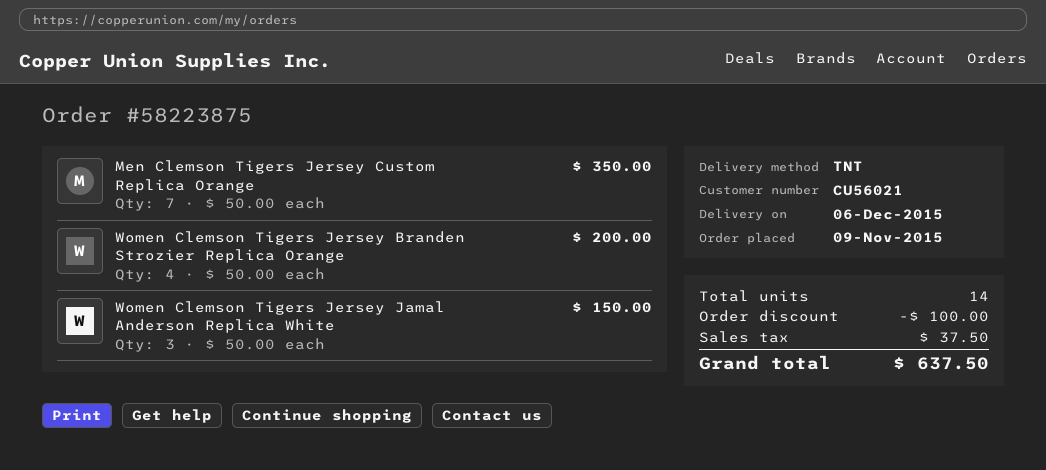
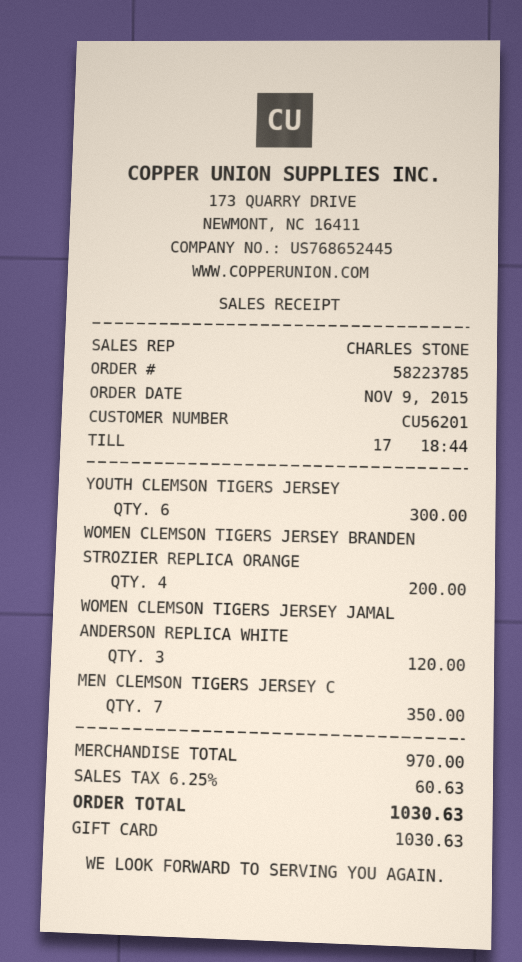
order number: 58223875 -> 58223785
customer number: CU56021 -> CU56201
Women Clemson Tigers Jersey Jamal Anderson Replica White: 3 for 150.00 -> 3 for 120.00
YOUTH CLEMSON TIGERS JERSEY: none -> 6 for 300.00
discount: 100.00 -> none
tax: 37.50 -> 60.63
total: 637.50 -> 1030.63

